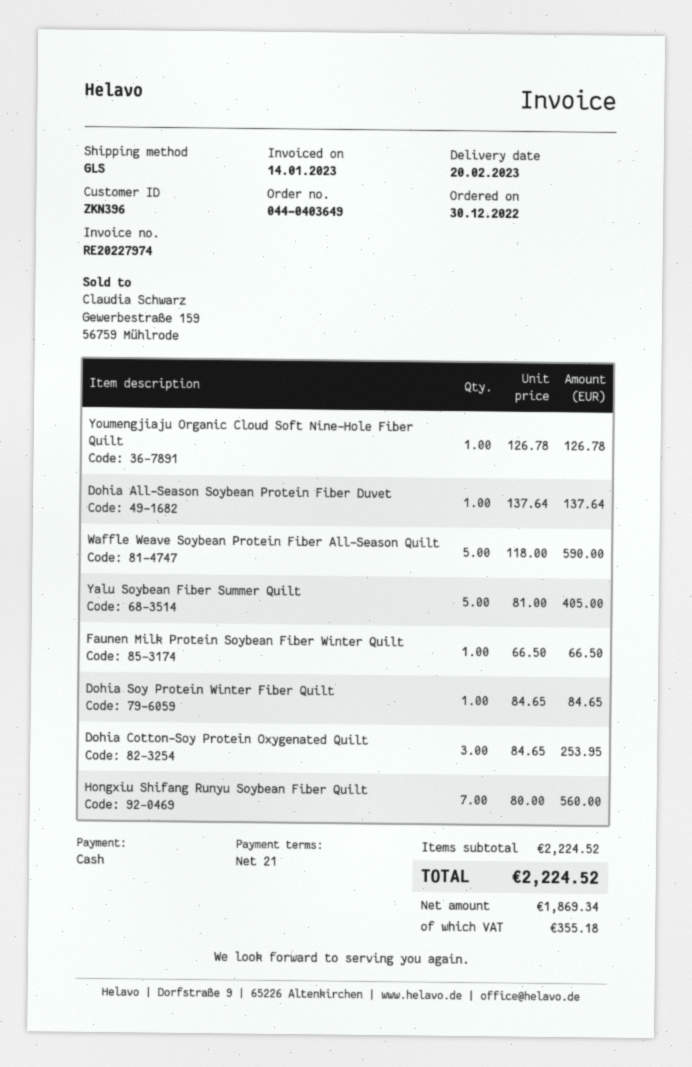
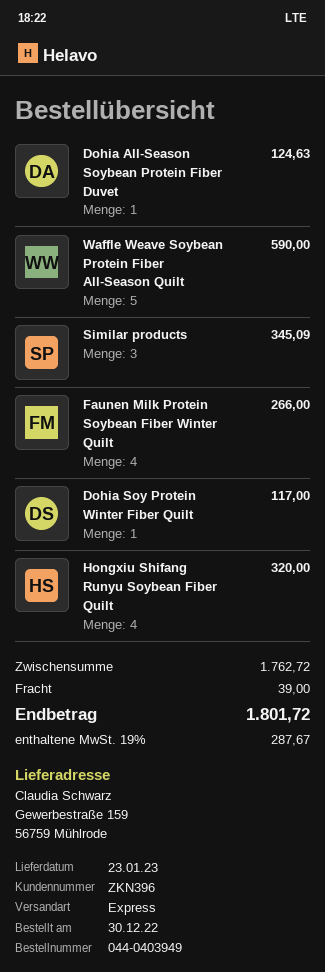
order number: 044-0403649 -> 044-0403949
delivery date: 2023-02-20 -> 2023-01-23
shipping method: GLS -> express
Youmengjiaju Organic Cloud Soft Nine-Hole Fiber Quilt: 1 for 126.78 -> none
Dohia All-Season Soybean Protein Fiber Duvet: 1 for 137.64 -> 1 for 124.63
Yalu Soybean Fiber Summer Quilt: 5 for 405.00 -> none
Faunen Milk Protein Soybean Fiber Winter Quilt: 1 for 66.50 -> 4 for 266.00
Dohia Soy Protein Winter Fiber Quilt: 1 for 84.65 -> 1 for 117.00
Dohia Cotton-Soy Protein Oxygenated Quilt: 3 for 253.95 -> none
Hongxiu Shifang Runyu Soybean Fiber Quilt: 7 for 560.00 -> 4 for 320.00
Similar products: none -> 3 for 345.09
subtotal: 2224.52 -> 1762.72
shipping: none -> 39.00
tax: 355.18 -> 287.67
total: 2224.52 -> 1801.72

